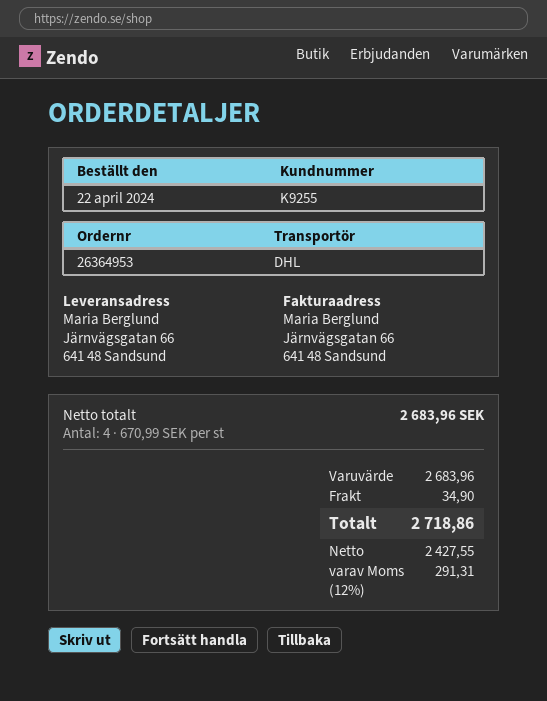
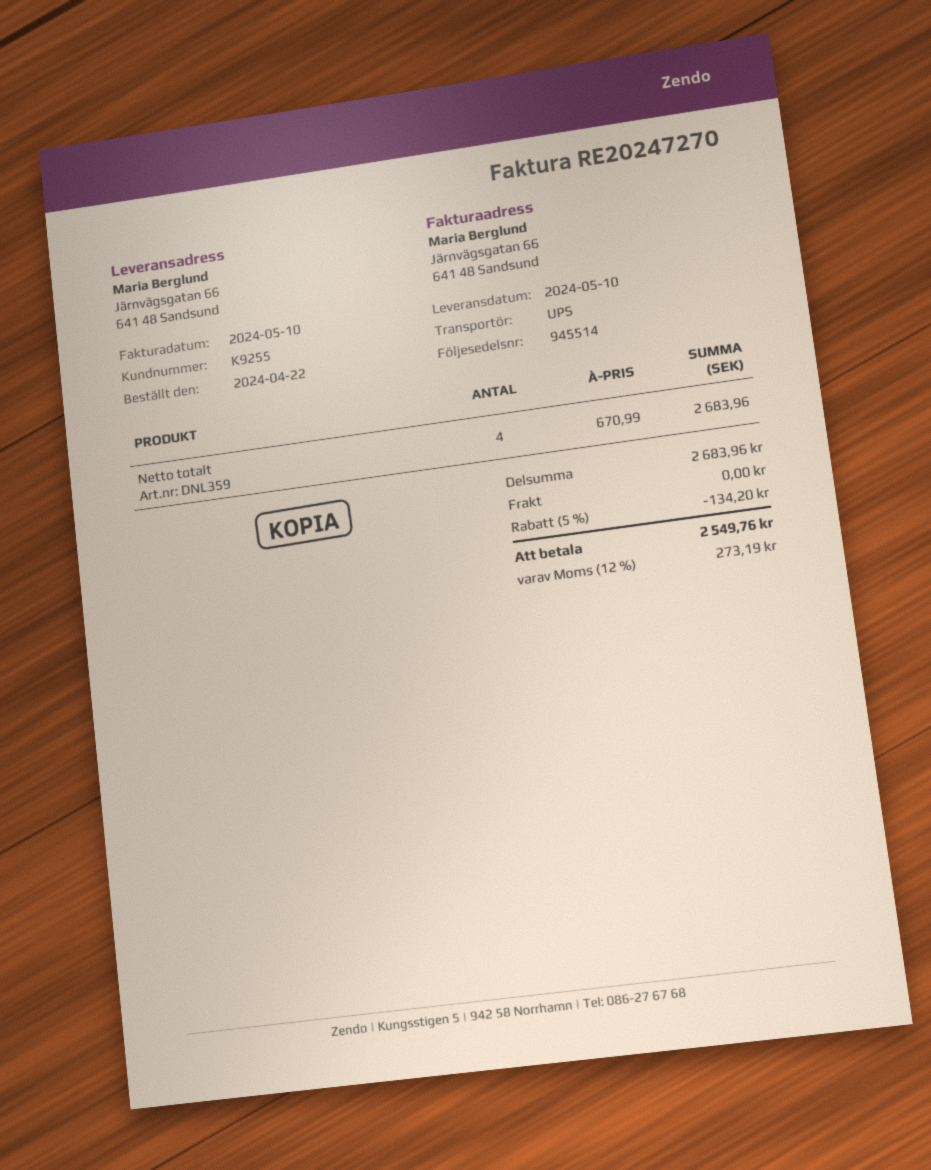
shipping method: DHL -> UPS
discount: none -> 5% = 134.20
shipping: 34.90 -> 0.00
tax: 12% = 291.31 -> 12% = 273.19
total: 2718.86 -> 2549.76

